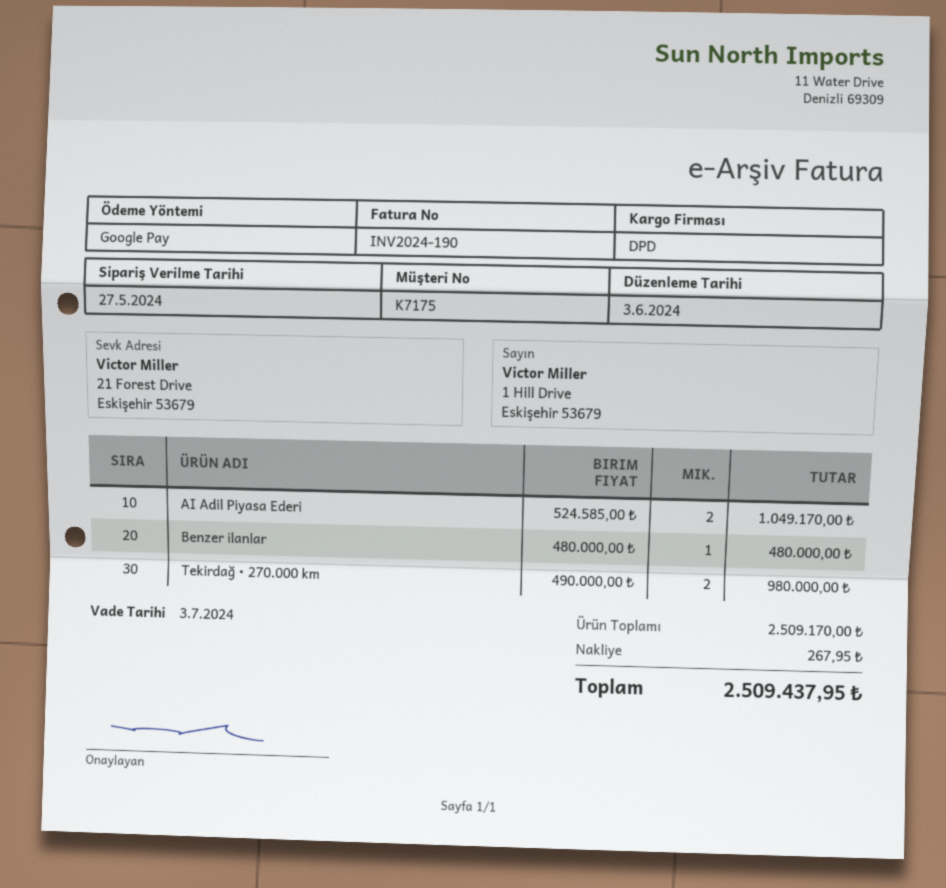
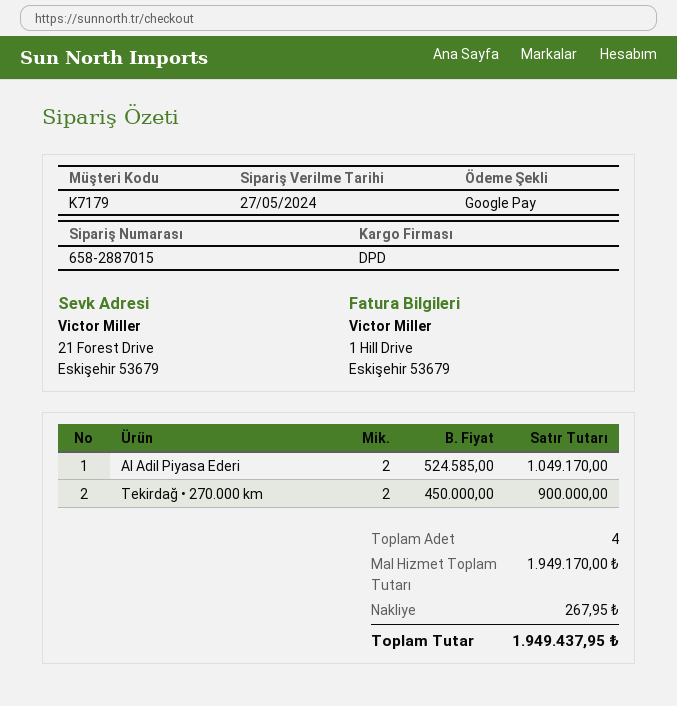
customer number: K7175 -> K7179
Benzer ilanlar: 1 x 480000.00 = 480000.00 -> none
Tekirdağ • 270.000 km: 2 x 490000.00 = 980000.00 -> 2 x 450000.00 = 900000.00
subtotal: 2509170.00 -> 1949170.00
total: 2509437.95 -> 1949437.95

